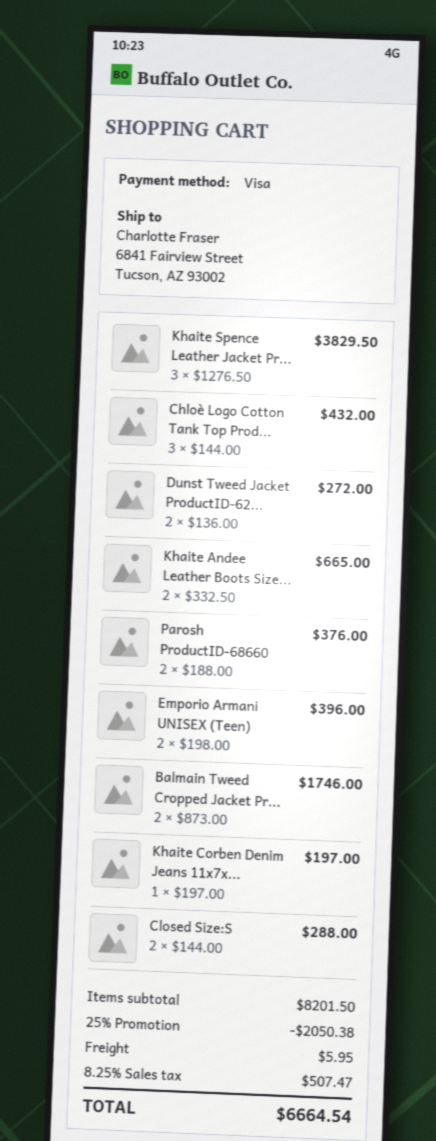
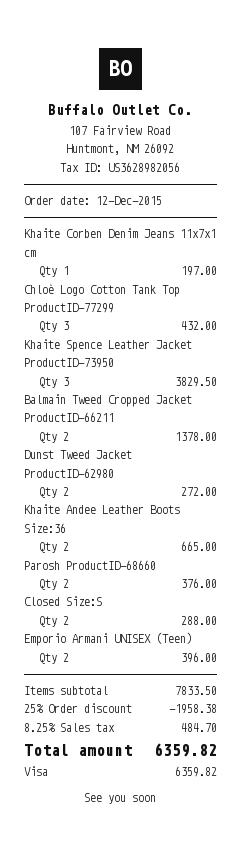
Balmain Tweed Cropped Jacket Pr...: 2 for 1746.00 -> 2 for 1378.00
subtotal: 8201.50 -> 7833.50
discount: 25% = 2050.38 -> 25% = 1958.38
shipping: 5.95 -> none
tax: 8.25% = 507.47 -> 8.25% = 484.70
total: 6664.54 -> 6359.82

